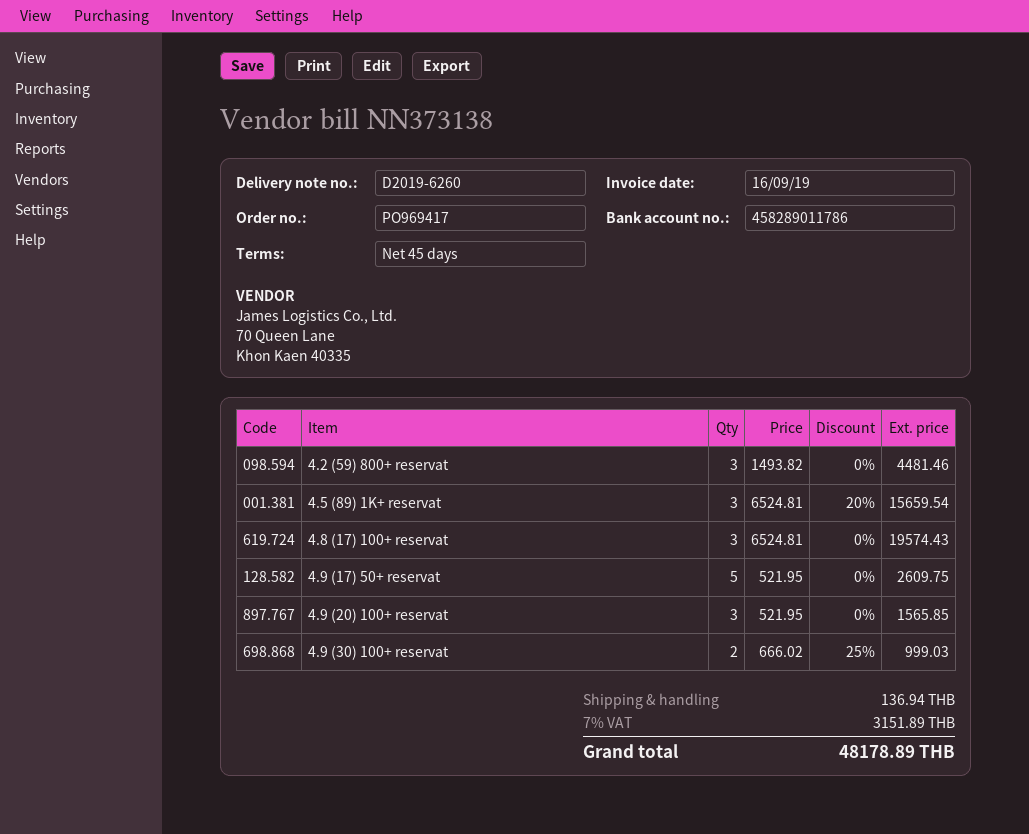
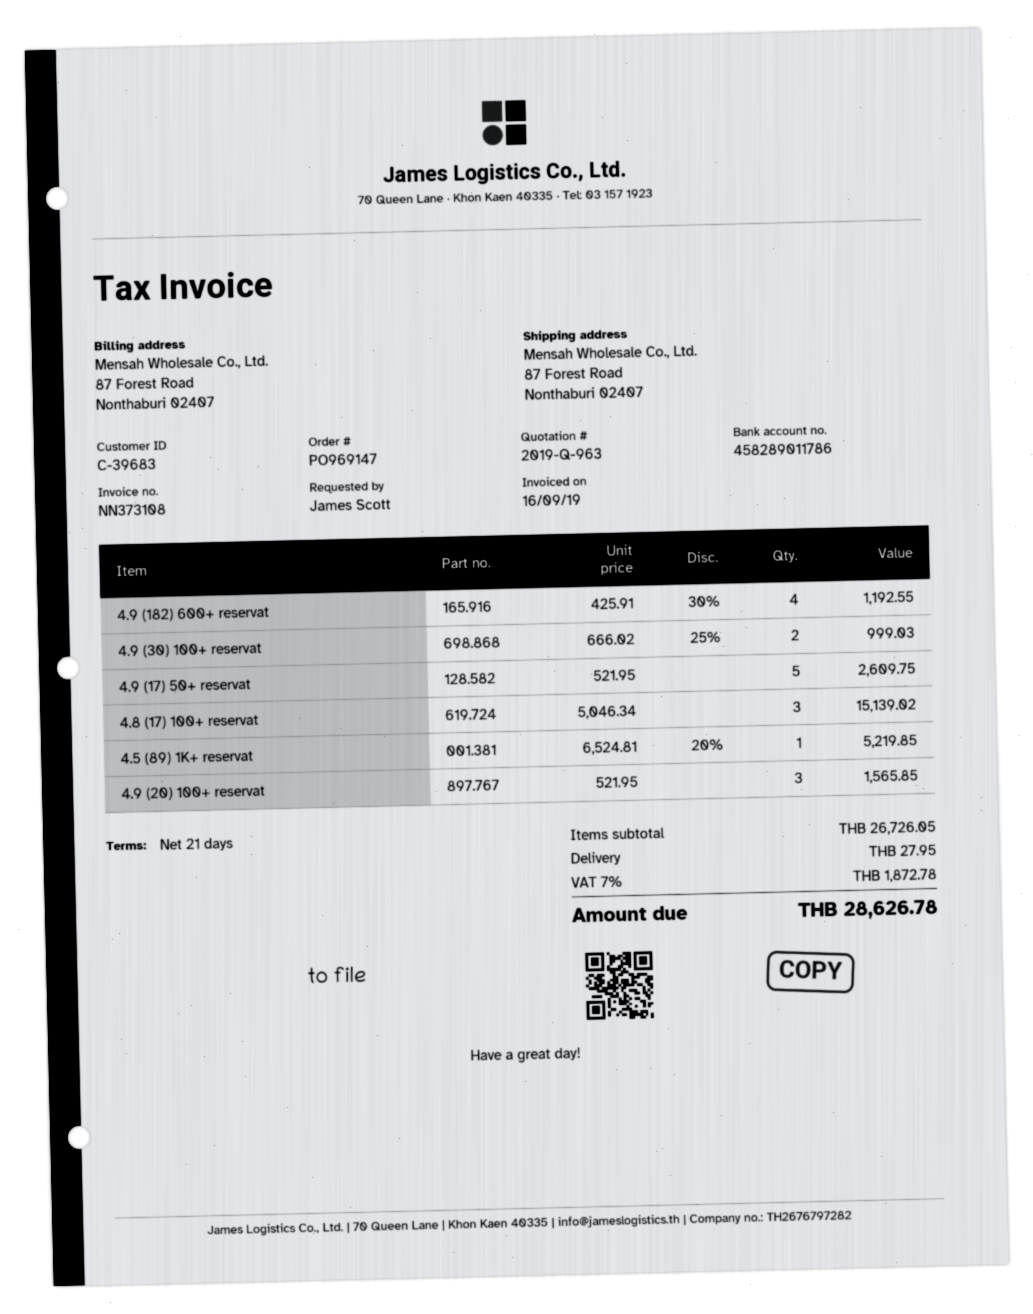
order number: PO969417 -> PO969147
invoice number: NN373138 -> NN373108
payment terms: 45 days -> 21 days
4.2 (59) 800+ reservat: 3 x 1493.82 = 4481.46 -> none
4.5 (89) 1K+ reservat: 3 x 6524.81 - 20% = 15659.54 -> 1 x 6524.81 - 20% = 5219.85
4.8 (17) 100+ reservat: 3 x 6524.81 = 19574.43 -> 3 x 5046.34 = 15139.02
4.9 (182) 600+ reservat: none -> 4 x 425.91 - 30% = 1192.55
shipping: 136.94 -> 27.95
tax: 7% = 3151.89 -> 7% = 1872.78
total: 48178.89 -> 28626.78

